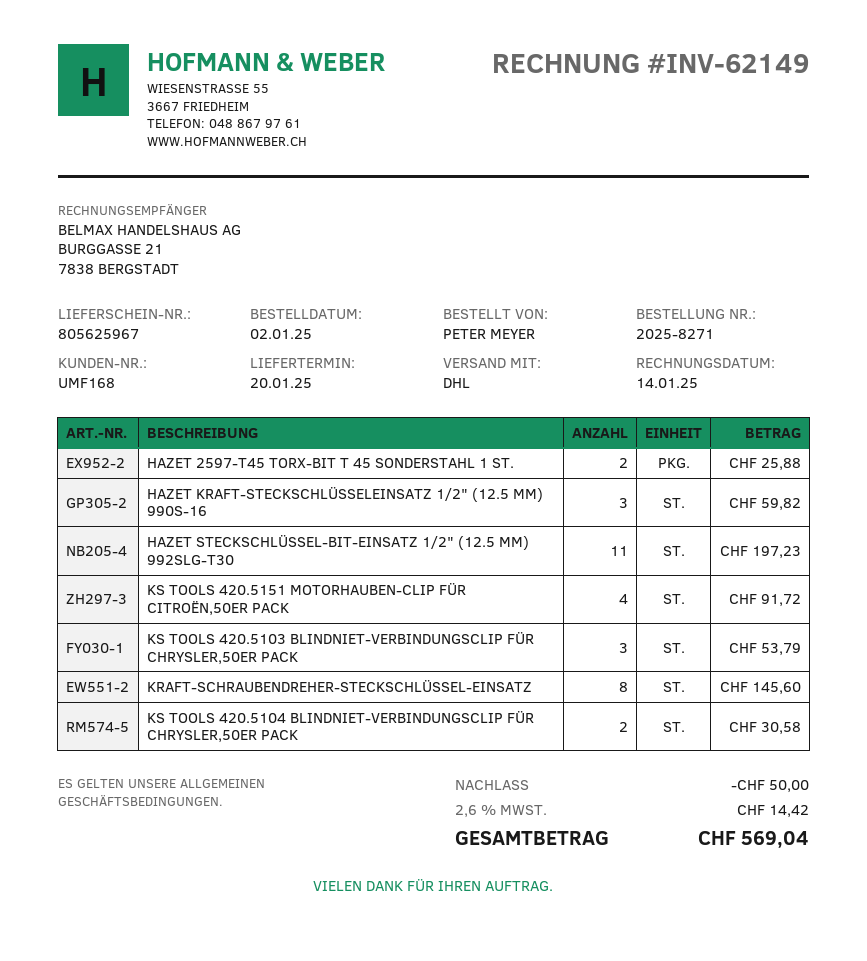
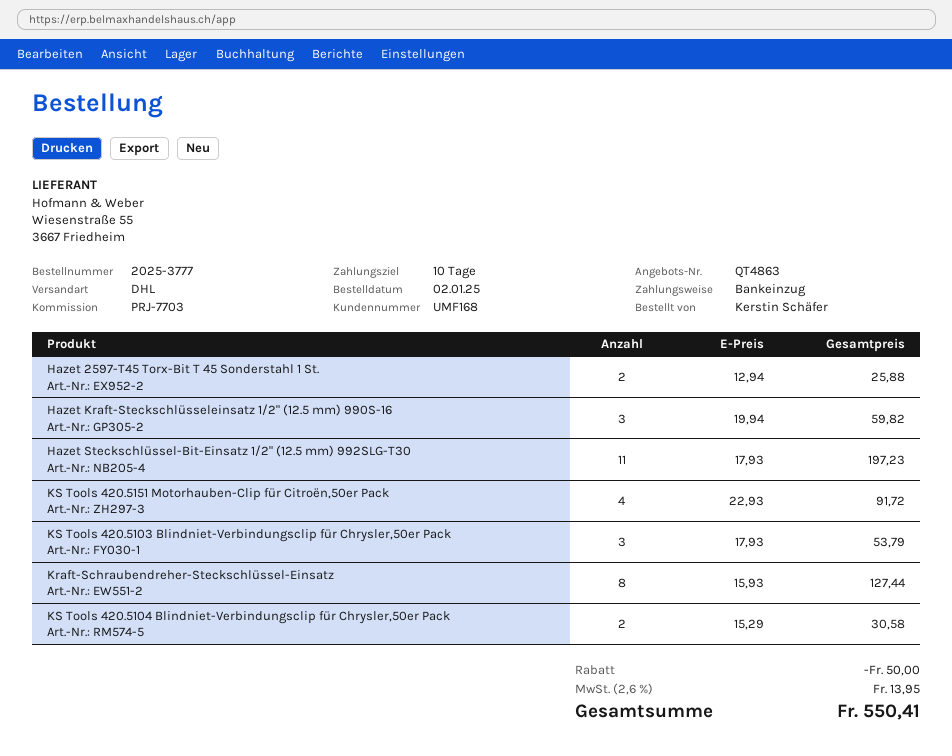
order number: 2025-8271 -> 2025-3777
ordered by: PETER MEYER -> Kerstin Schäfer
KRAFT-SCHRAUBENDREHER-STECKSCHLÜSSEL-EINSATZ: 8 for 145.60 -> 8 for 127.44
tax: 2.6% = 14.42 -> 2.6% = 13.95
total: 569.04 -> 550.41

